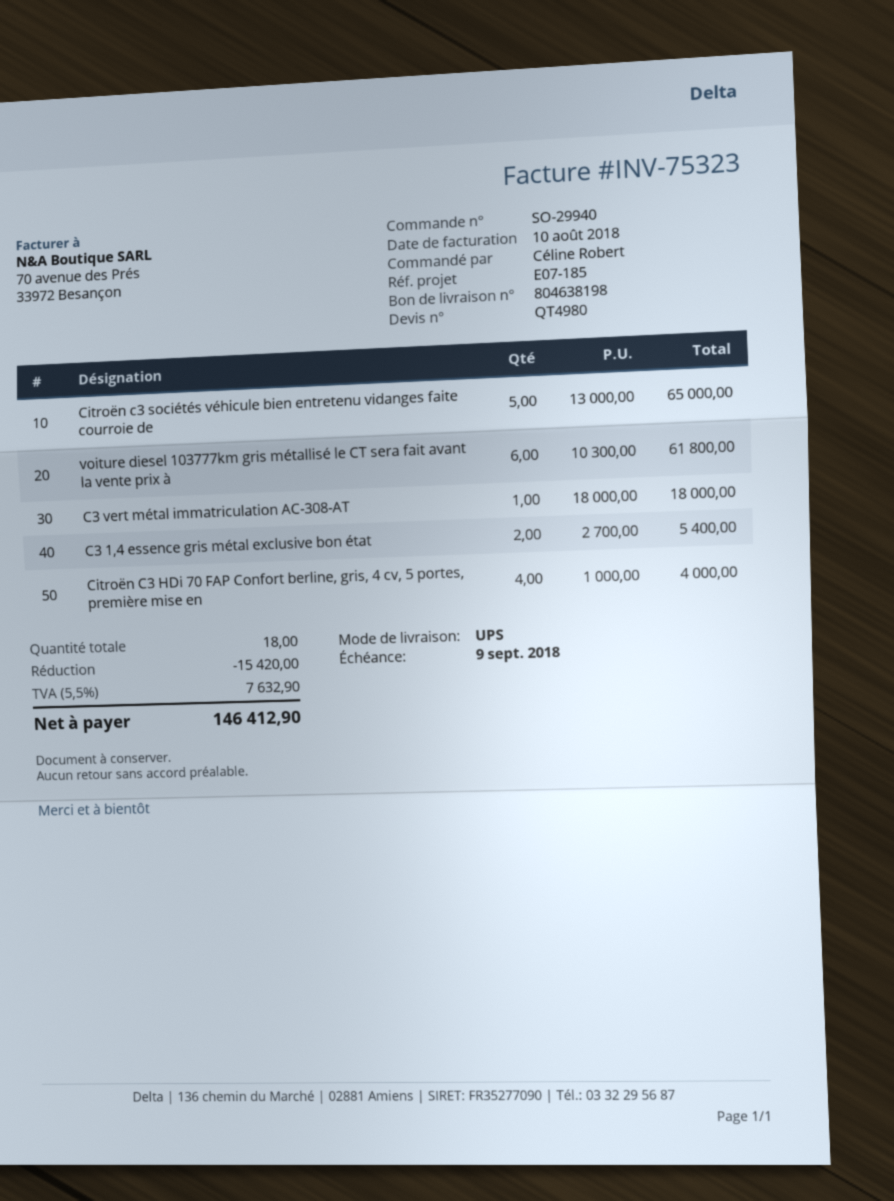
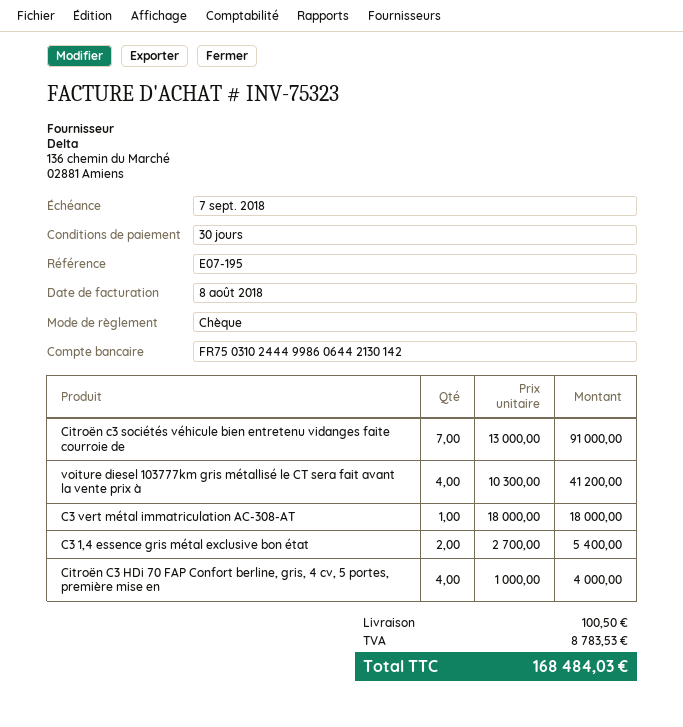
invoice date: 2018-08-10 -> 2018-08-08
due date: 2018-09-09 -> 2018-09-07
reference: E07-185 -> E07-195
Citroën c3 sociétés véhicule bien entretenu vidanges faite courroie de: 5 x 13000.00 = 65000.00 -> 7 x 13000.00 = 91000.00
voiture diesel 103777km gris métallisé le CT sera fait avant la vente prix à: 6 x 10300.00 = 61800.00 -> 4 x 10300.00 = 41200.00
discount: 15420.00 -> none
shipping: none -> 100.50
tax: 7632.90 -> 8783.53
total: 146412.90 -> 168484.03

